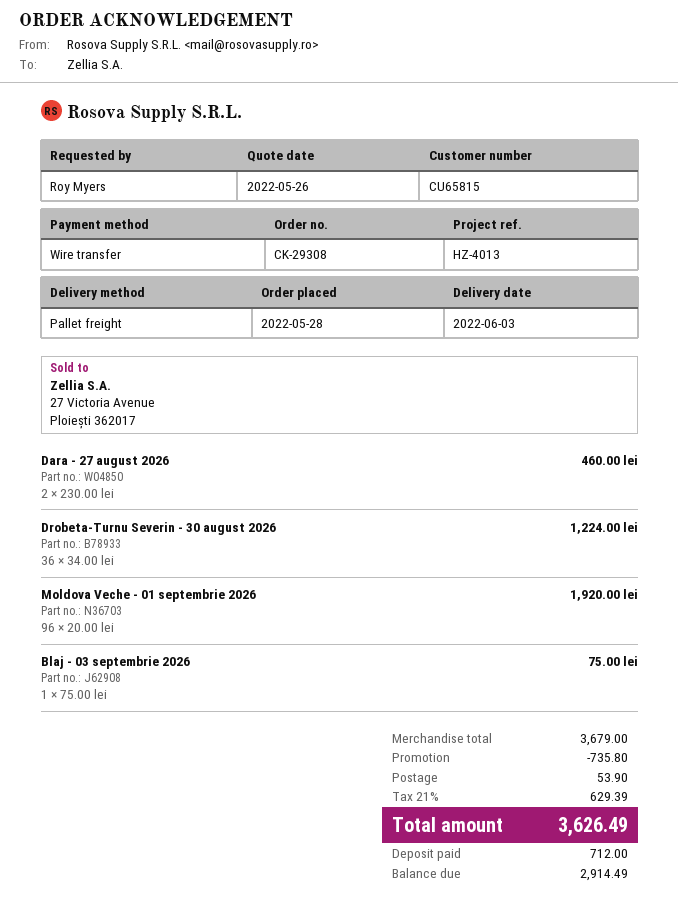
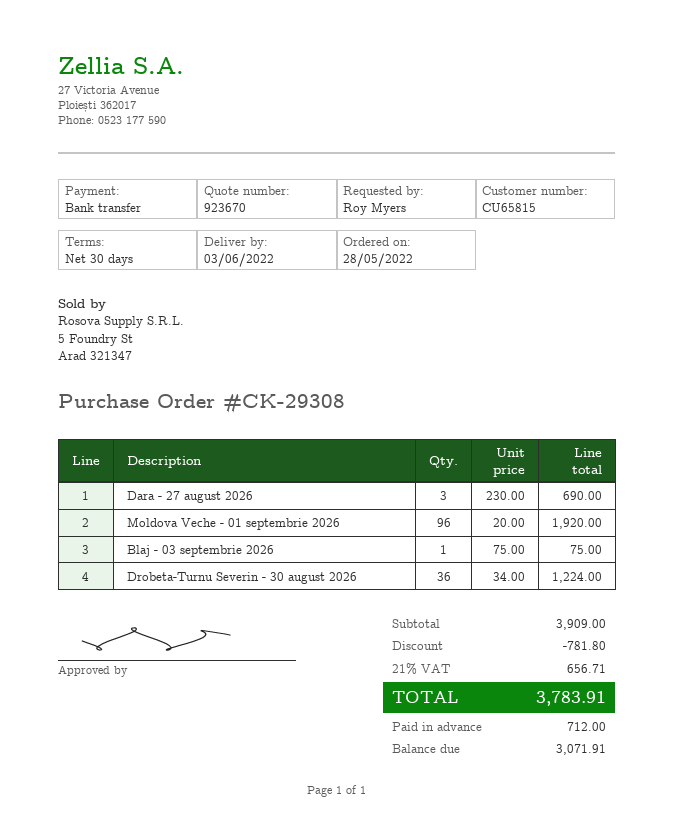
Dara - 27 august 2026: 2 x 230.00 = 460.00 -> 3 x 230.00 = 690.00
subtotal: 3679.00 -> 3909.00
discount: 735.80 -> 781.80
shipping: 53.90 -> none
tax: 21% = 629.39 -> 21% = 656.71
total: 3626.49 -> 3783.91
balance: 2914.49 -> 3071.91

